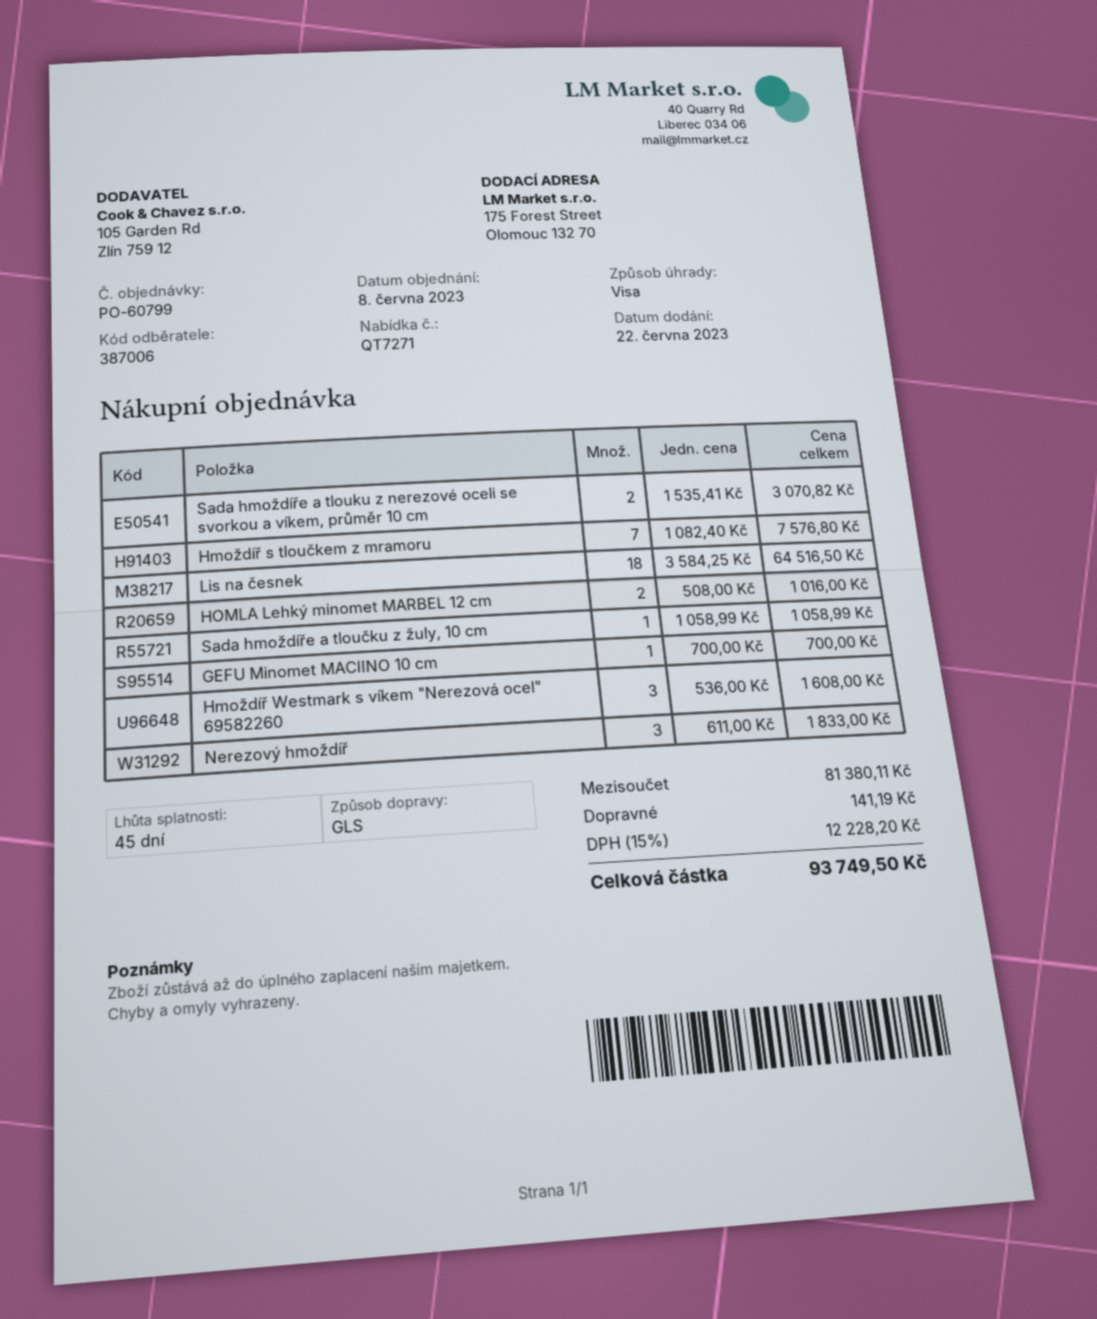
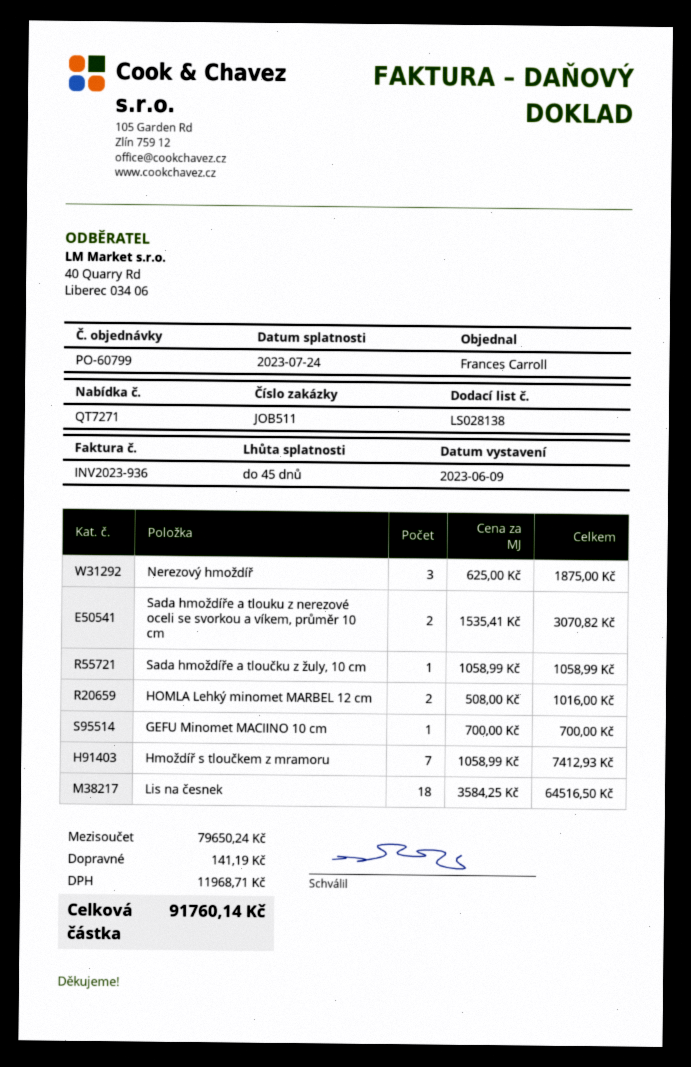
Hmoždíř s tloučkem z mramoru: 7 x 1082.40 = 7576.80 -> 7 x 1058.99 = 7412.93
Hmoždíř Westmark s víkem "Nerezová ocel" 69582260: 3 x 536.00 = 1608.00 -> none
Nerezový hmoždíř: 3 x 611.00 = 1833.00 -> 3 x 625.00 = 1875.00
subtotal: 81380.11 -> 79650.24
tax: 12228.20 -> 11968.71
total: 93749.50 -> 91760.14

